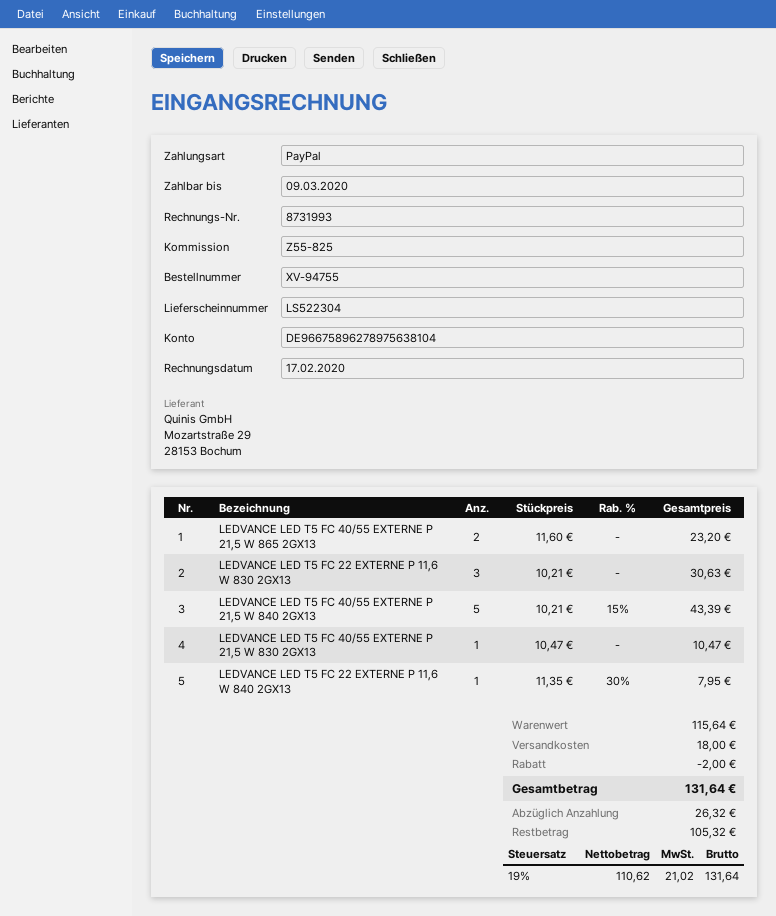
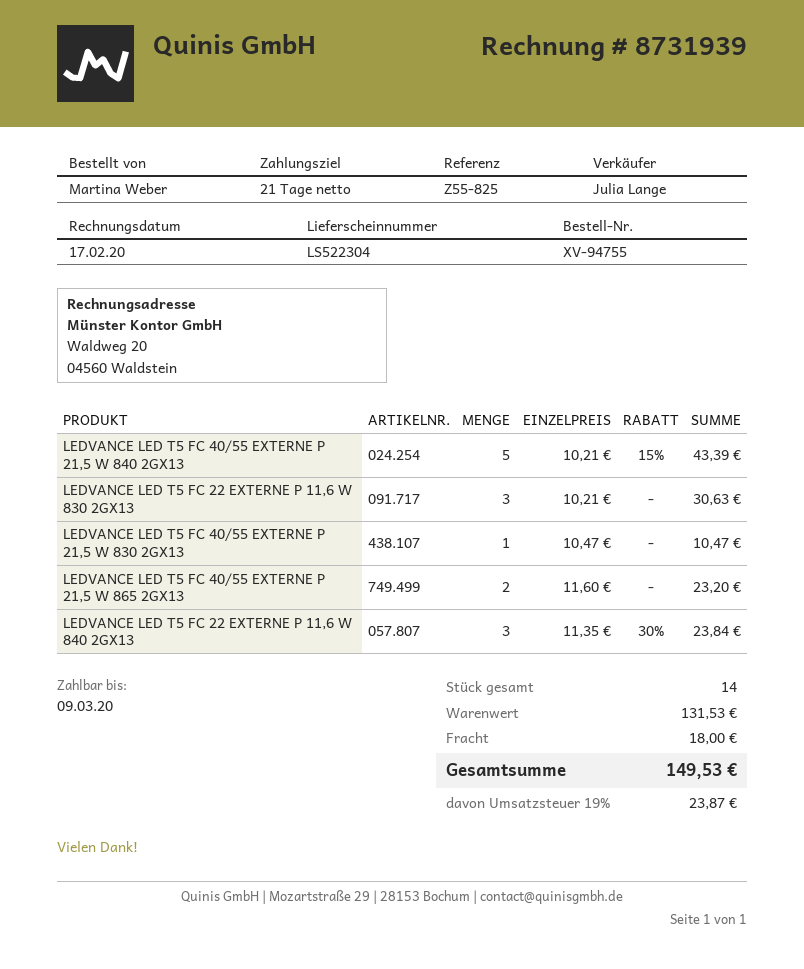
invoice number: 8731993 -> 8731939
LEDVANCE LED T5 FC 22 EXTERNE P 11,6 W 840 2GX13: 1 x 11.35 - 30% = 7.95 -> 3 x 11.35 - 30% = 23.84
subtotal: 115.64 -> 131.53
discount: 2.00 -> none
tax: 19% = 21.02 -> 19% = 23.87
total: 131.64 -> 149.53

